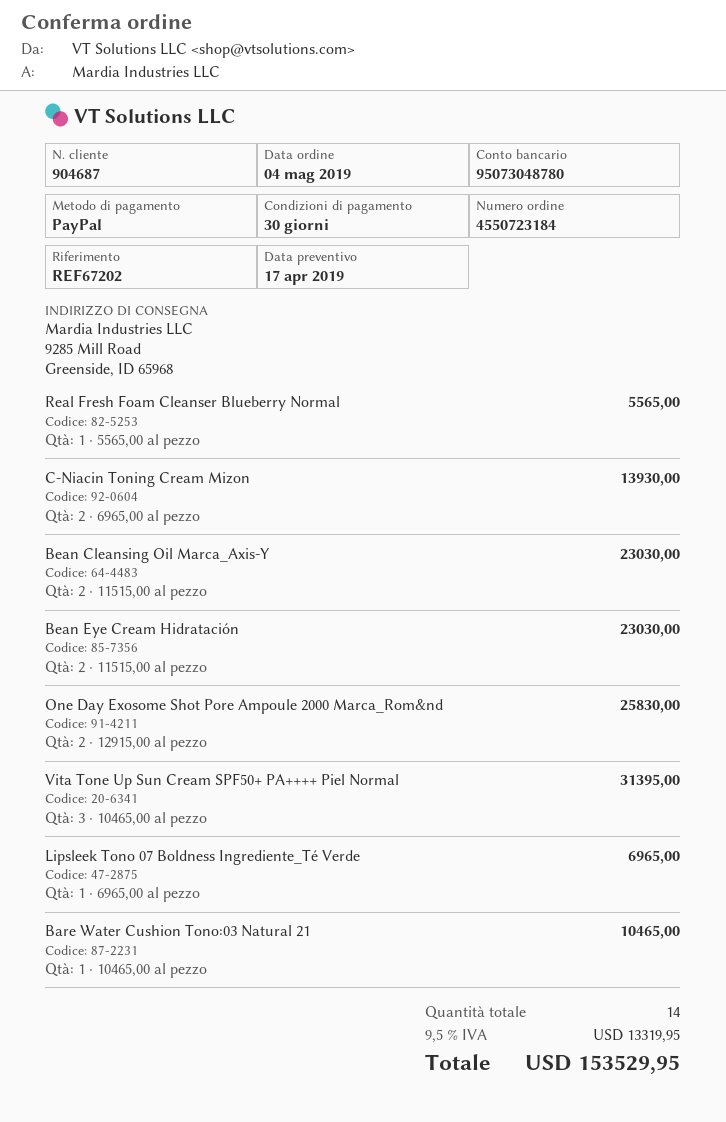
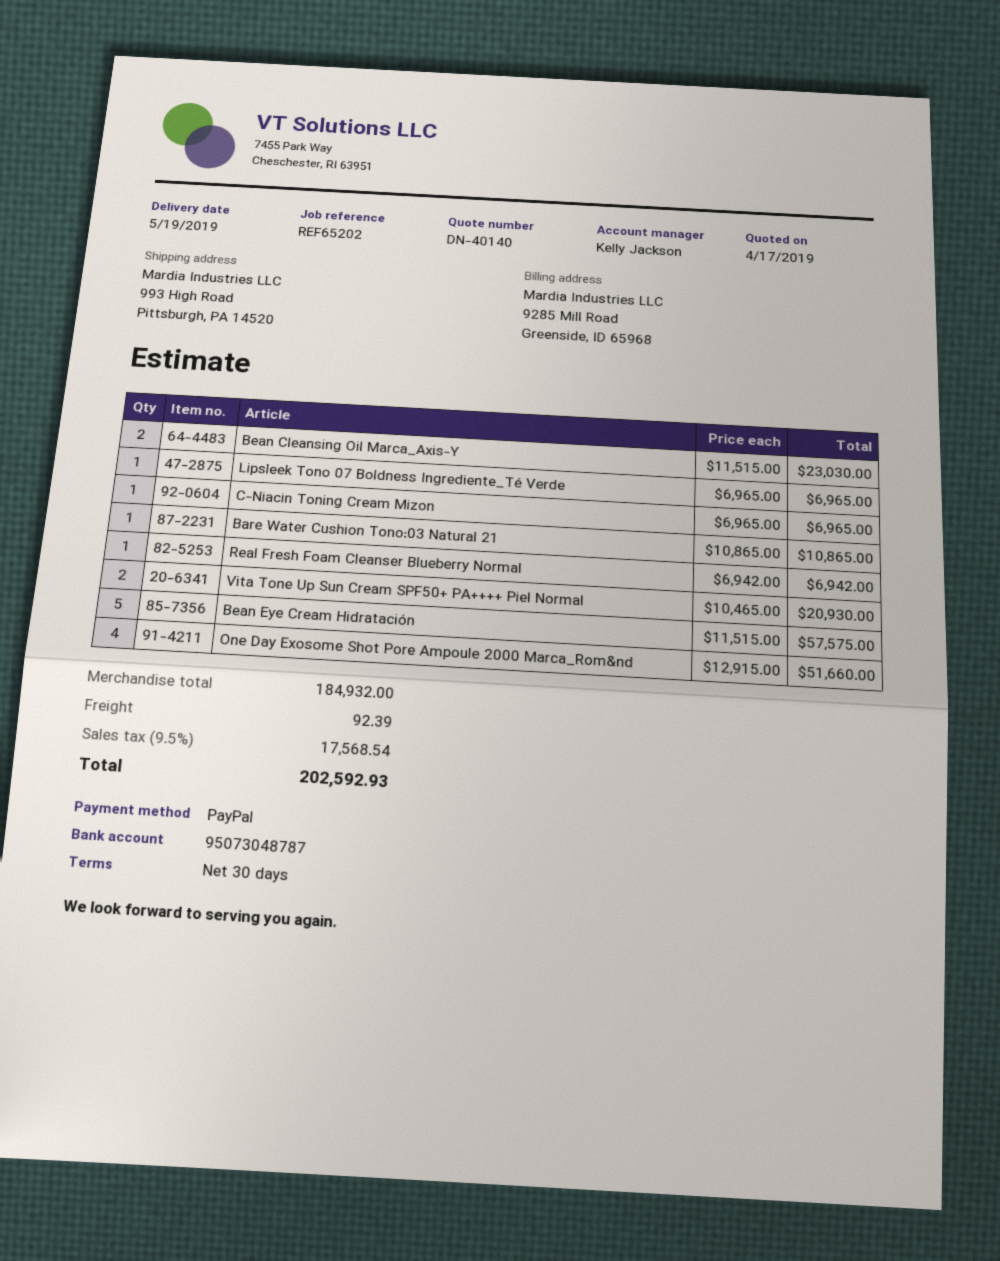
reference: REF67202 -> REF65202
bank account: 95073048780 -> 95073048787
ship to: 9285 Mill Road, Greenside, ID 65968 -> 993 High Road, Pittsburgh, PA 14520
Real Fresh Foam Cleanser Blueberry Normal: 1 x 5565.00 = 5565.00 -> 1 x 6942.00 = 6942.00
C-Niacin Toning Cream Mizon: 2 x 6965.00 = 13930.00 -> 1 x 6965.00 = 6965.00
Bean Eye Cream Hidratación: 2 x 11515.00 = 23030.00 -> 5 x 11515.00 = 57575.00
One Day Exosome Shot Pore Ampoule 2000 Marca_Rom&nd: 2 x 12915.00 = 25830.00 -> 4 x 12915.00 = 51660.00
Vita Tone Up Sun Cream SPF50+ PA++++ Piel Normal: 3 x 10465.00 = 31395.00 -> 2 x 10465.00 = 20930.00
Bare Water Cushion Tono:03 Natural 21: 1 x 10465.00 = 10465.00 -> 1 x 10865.00 = 10865.00
shipping: none -> 92.39
tax: 9.5% = 13319.95 -> 9.5% = 17568.54
total: 153529.95 -> 202592.93

